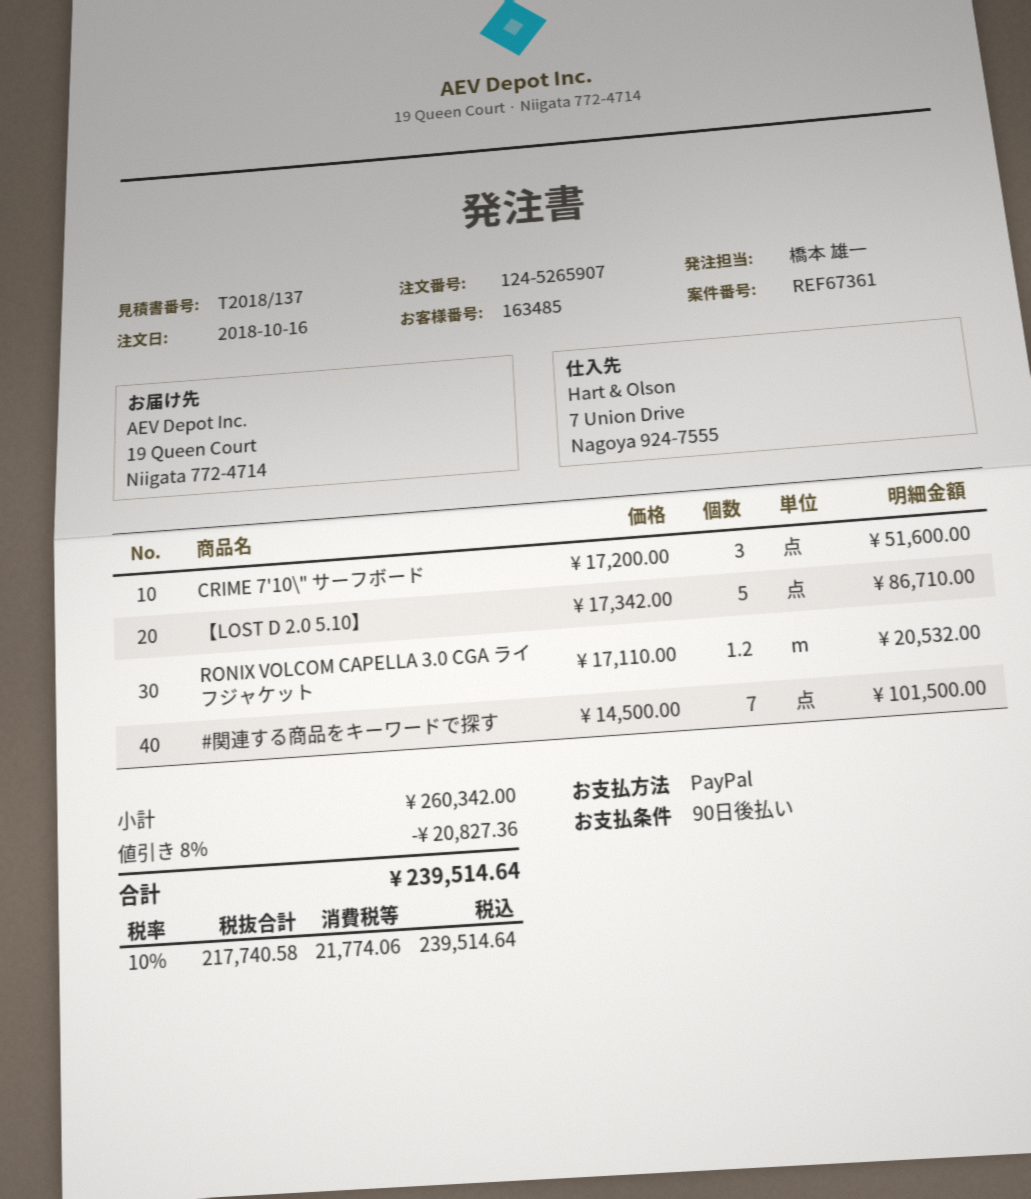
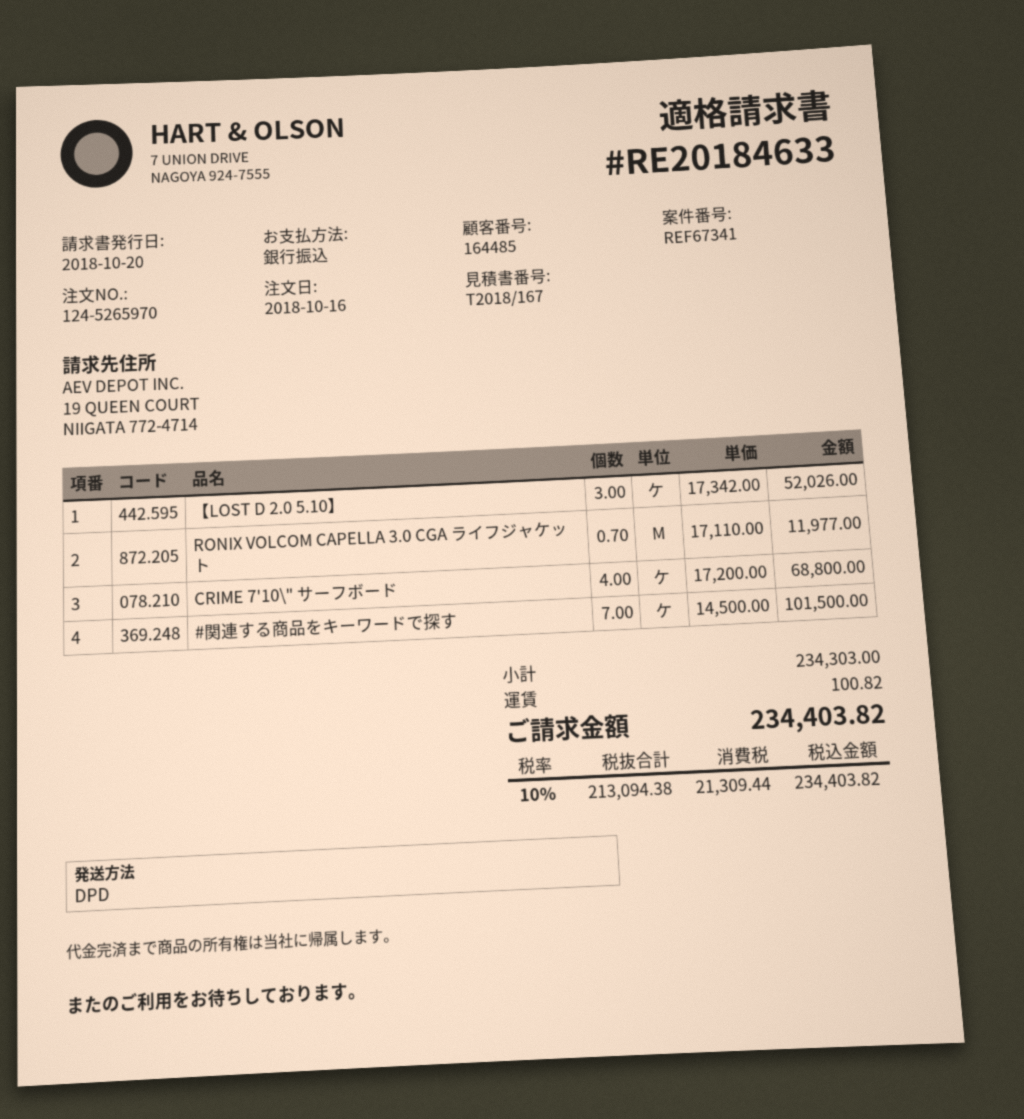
quote number: T2018/137 -> T2018/167
order number: 124-5265907 -> 124-5265970
customer number: 163485 -> 164485
reference: REF67361 -> REF67341
payment method: PayPal -> bank transfer
CRIME 7'10\" サーフボード: 3 x 17200.00 = 51600.00 -> 4 x 17200.00 = 68800.00
【LOST D 2.0 5.10】: 5 x 17342.00 = 86710.00 -> 3 x 17342.00 = 52026.00
RONIX VOLCOM CAPELLA 3.0 CGA ライフジャケット: 1.2 x 17110.00 = 20532.00 -> 0.7 x 17110.00 = 11977.00
subtotal: 260342.00 -> 234303.00
discount: 8% = 20827.36 -> none
shipping: none -> 100.82
net: 217740.58 -> 213094.38
tax: 10% = 21774.06 -> 10% = 21309.44
total: 239514.64 -> 234403.82

